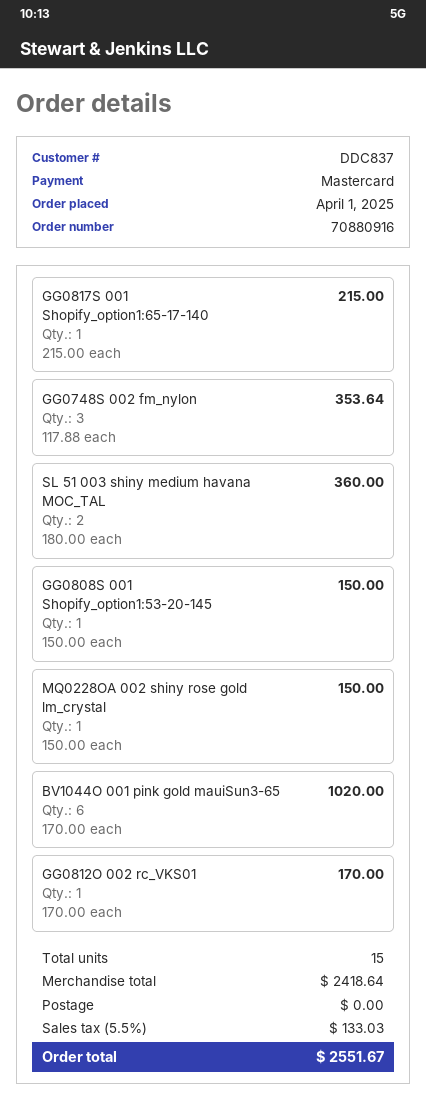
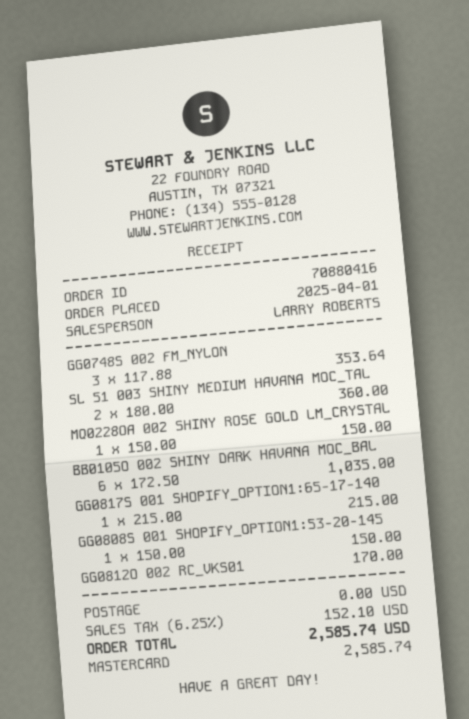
order number: 70880916 -> 70880416
BV1044O 001 pink gold mauiSun3-65: 6 x 170.00 = 1020.00 -> none
BB0105O 002 SHINY DARK HAVANA MOC_BAL: none -> 6 x 172.50 = 1035.00
tax: 5.5% = 133.03 -> 6.25% = 152.10
total: 2551.67 -> 2585.74

